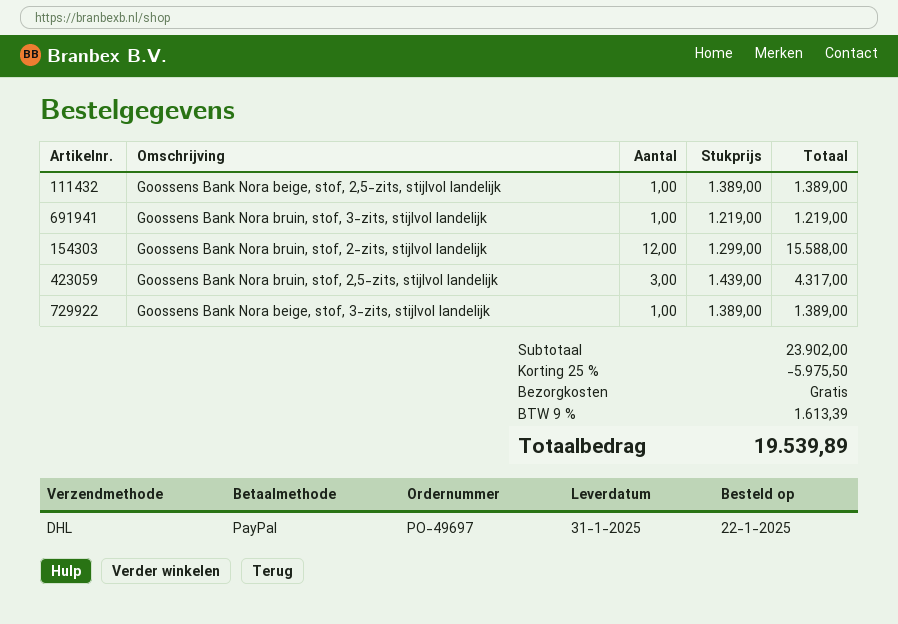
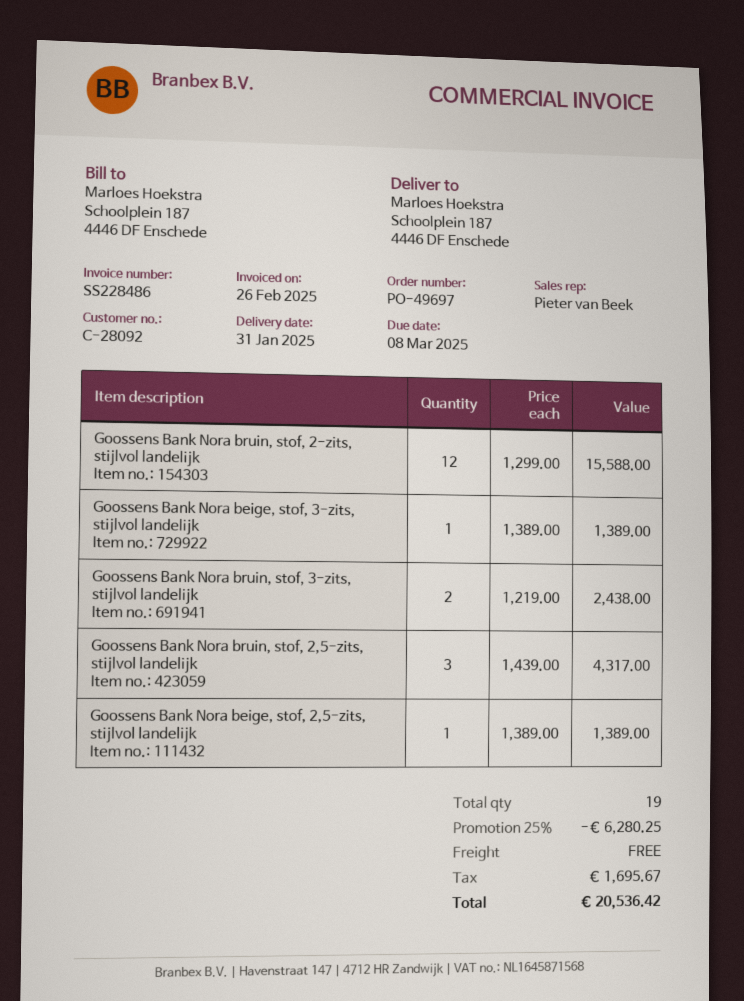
Goossens Bank Nora bruin, stof, 3-zits, stijlvol landelijk: 1 x 1219.00 = 1219.00 -> 2 x 1219.00 = 2438.00
discount: 25% = 5975.50 -> 25% = 6280.25
tax: 1613.39 -> 1695.67
total: 19539.89 -> 20536.42

